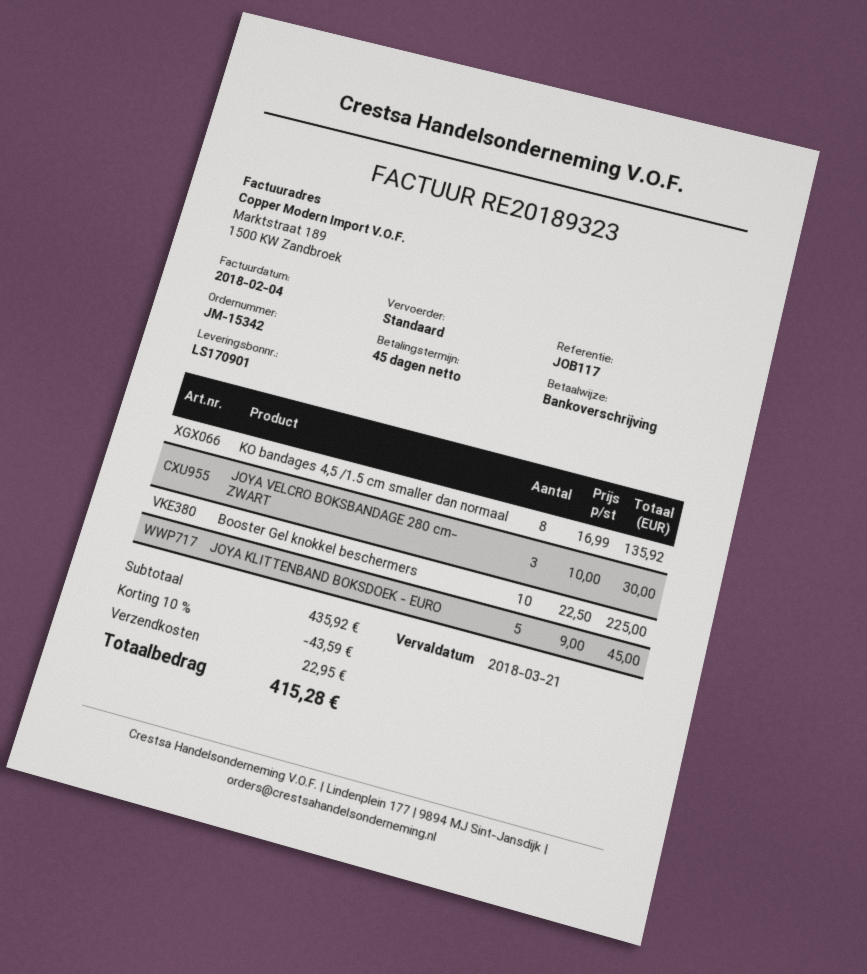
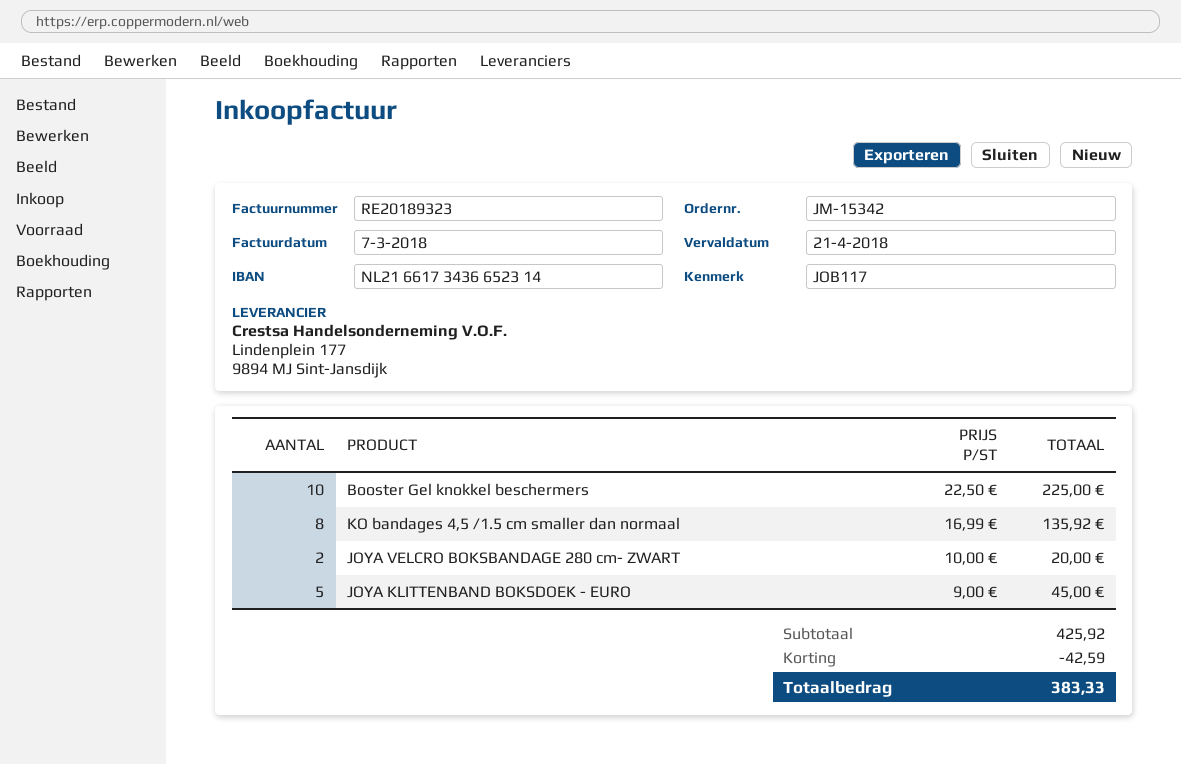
invoice date: 2018-02-04 -> 2018-03-07
due date: 2018-03-21 -> 2018-04-21
JOYA VELCRO BOKSBANDAGE 280 cm- ZWART: 3 x 10.00 = 30.00 -> 2 x 10.00 = 20.00
subtotal: 435.92 -> 425.92
discount: 43.59 -> 42.59
shipping: 22.95 -> none
total: 415.28 -> 383.33

